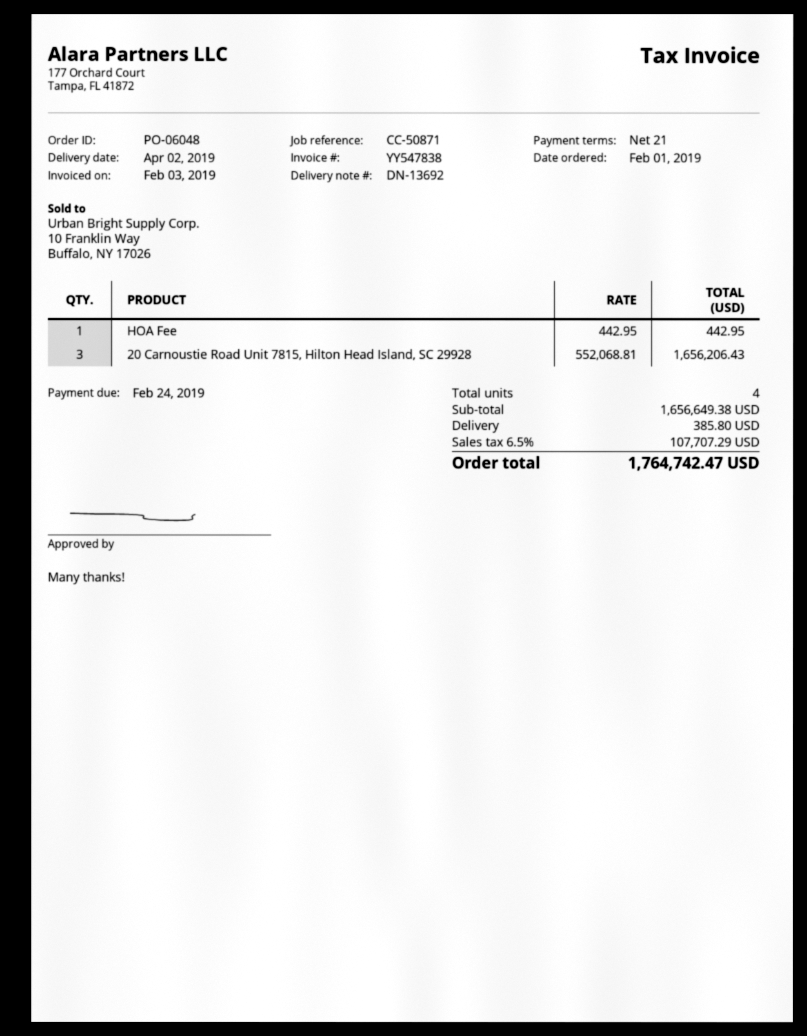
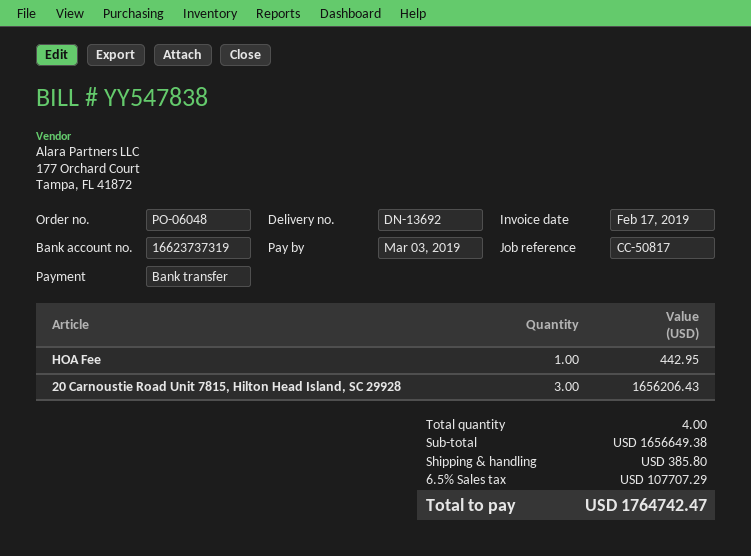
invoice date: 2019-02-03 -> 2019-02-17
due date: 2019-02-24 -> 2019-03-03
reference: CC-50871 -> CC-50817

